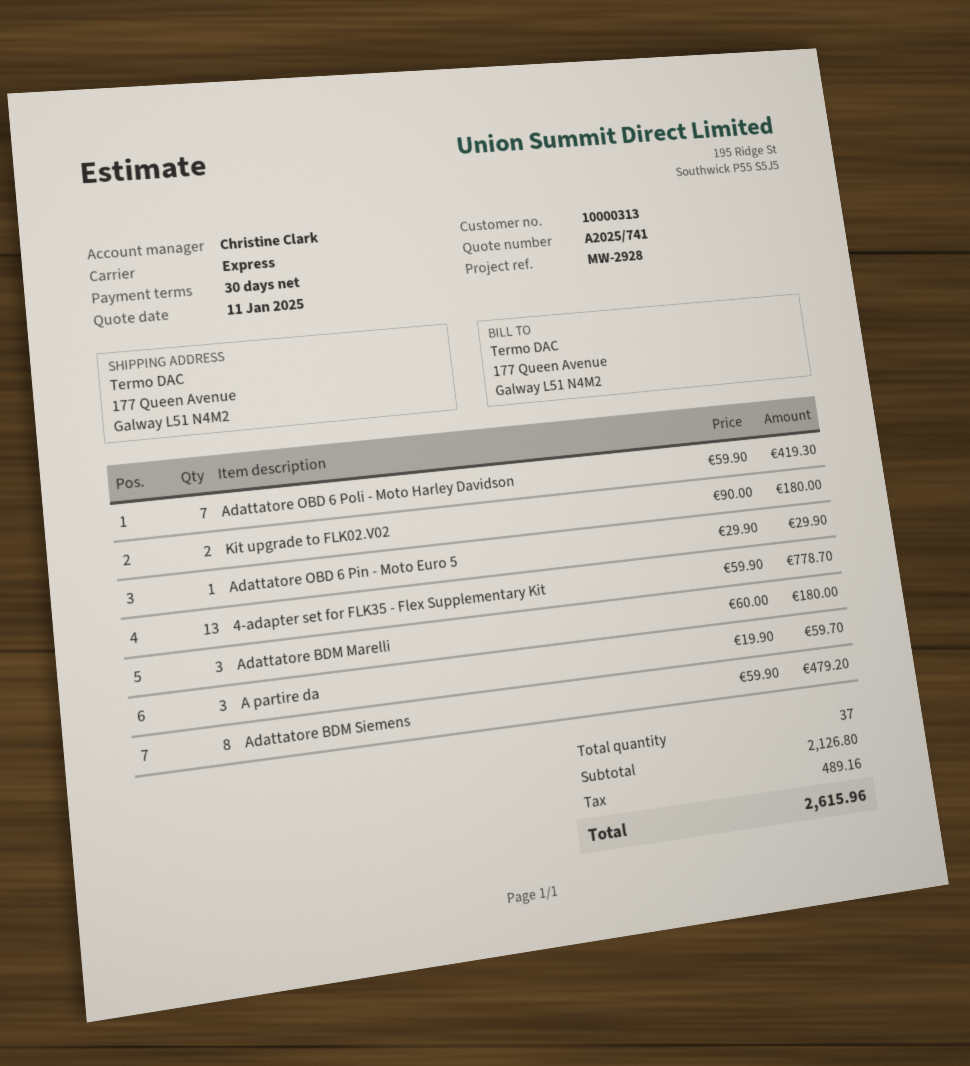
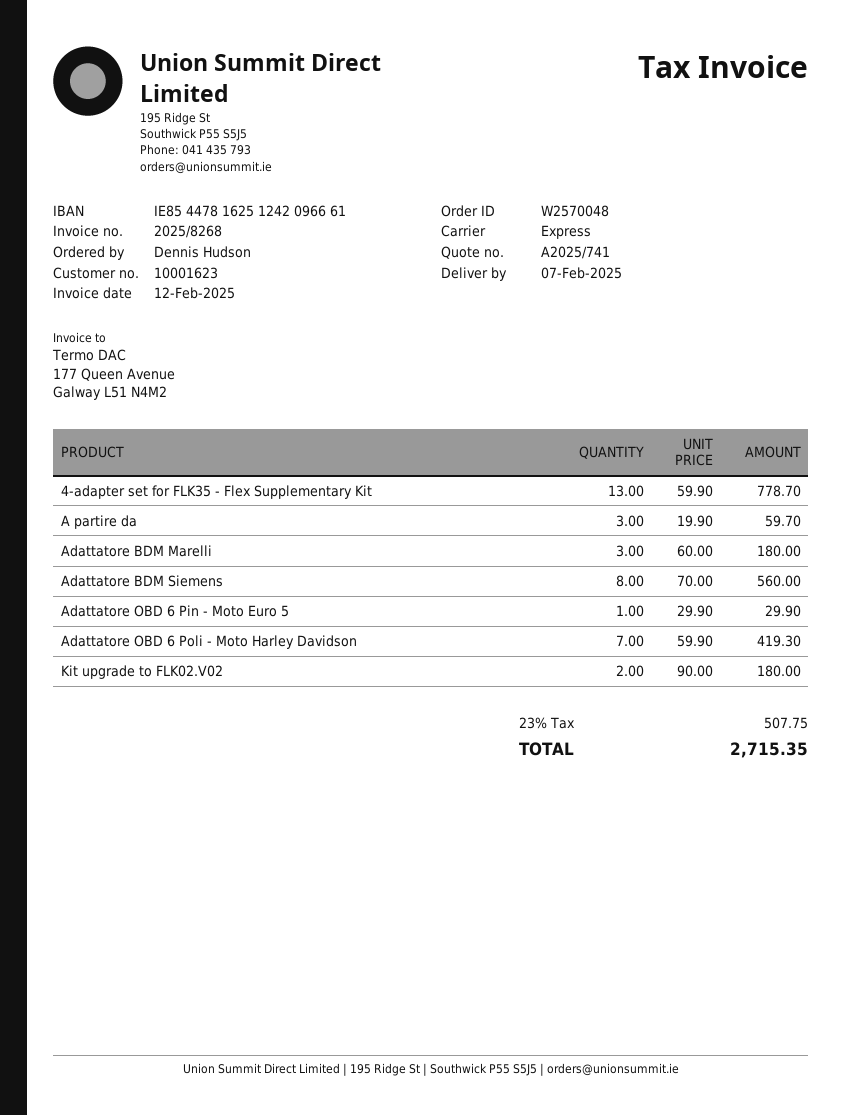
customer number: 10000313 -> 10001623
Adattatore BDM Siemens: 8 x 59.90 = 479.20 -> 8 x 70.00 = 560.00
tax: 489.16 -> 507.75
total: 2615.96 -> 2715.35

